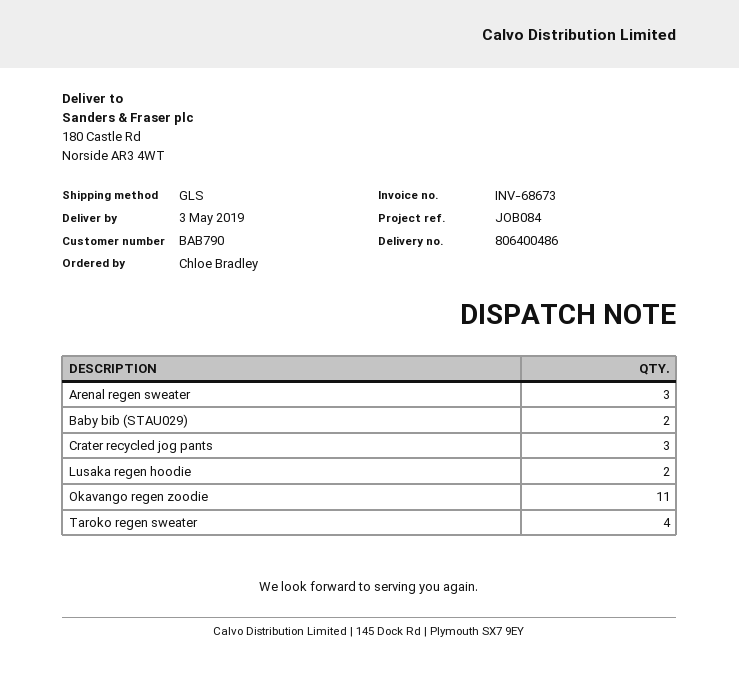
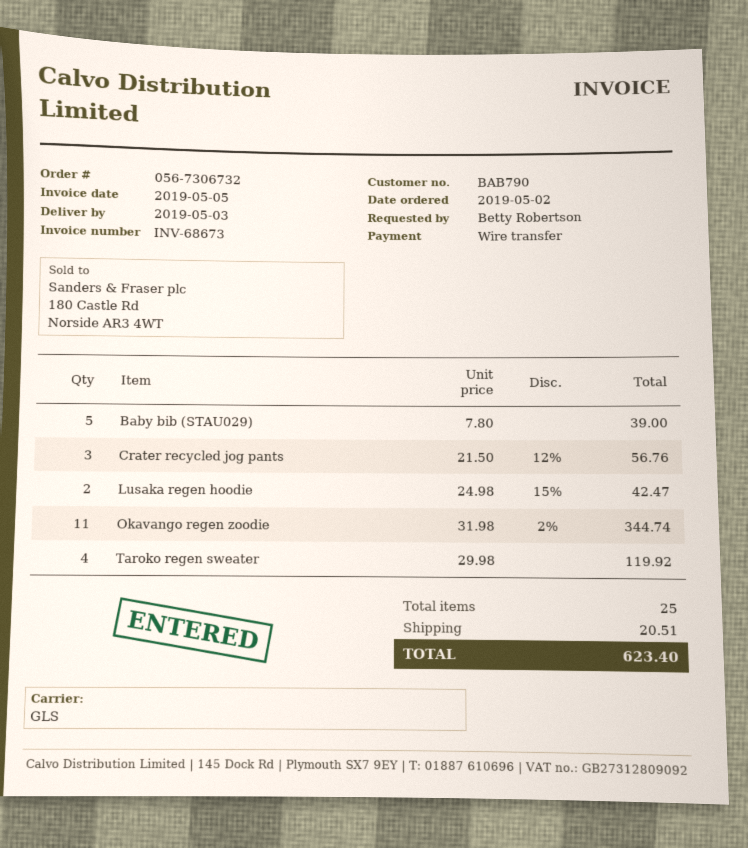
ordered by: Chloe Bradley -> Betty Robertson
Arenal regen sweater: 3 -> none
Baby bib (STAU029): 2 -> 5

